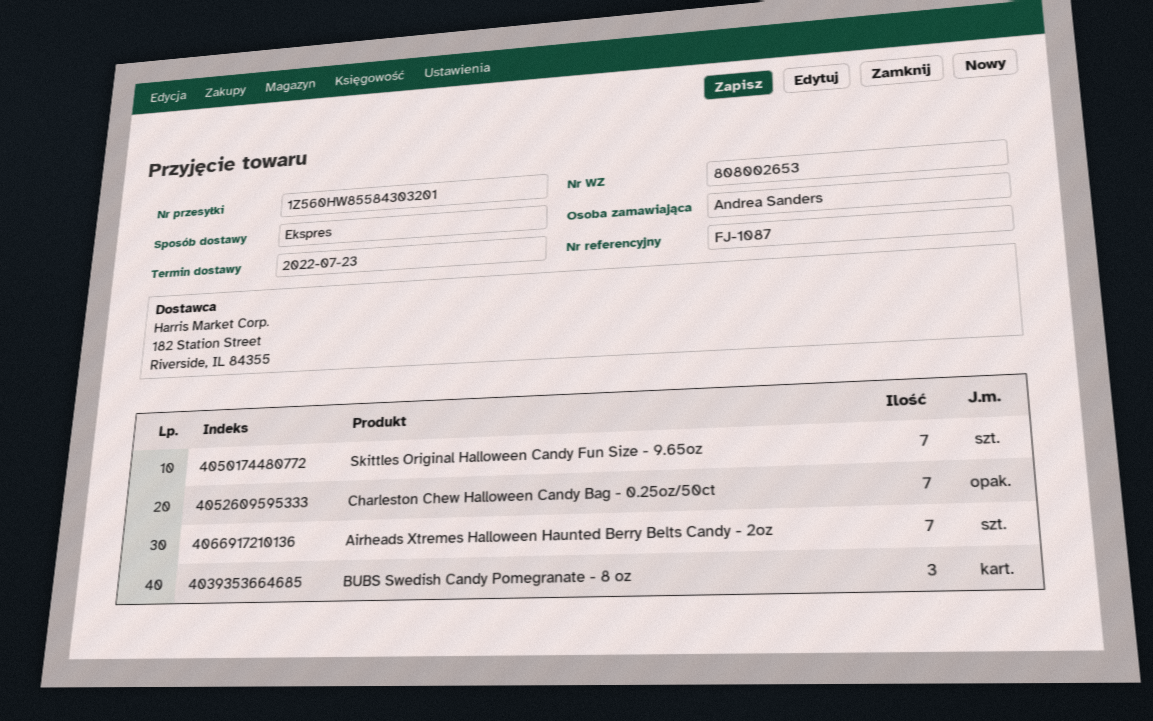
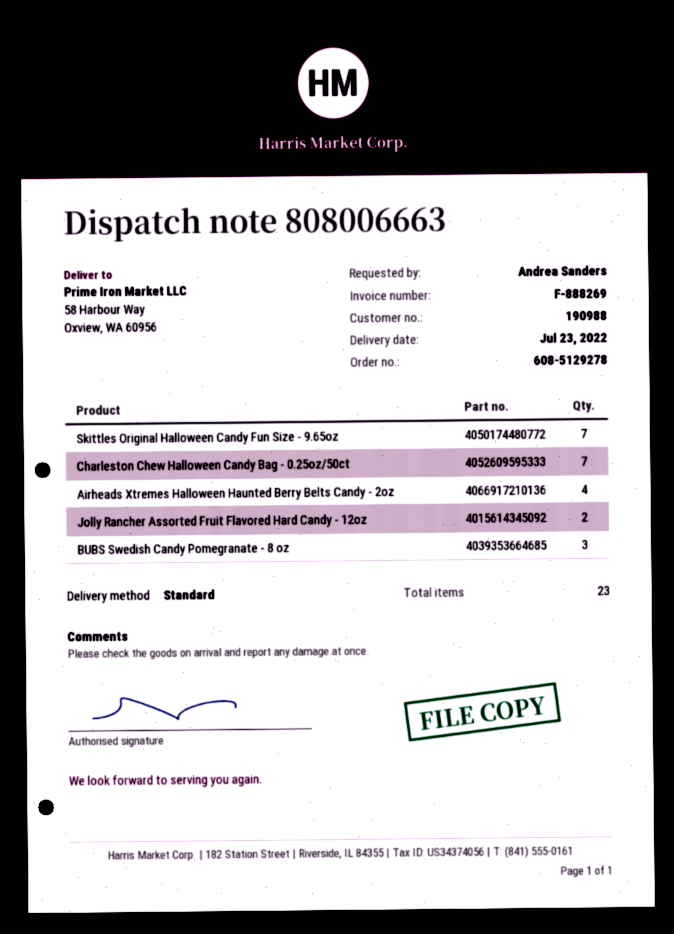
delivery note number: 808002653 -> 808006663
shipping method: express -> standard
Airheads Xtremes Halloween Haunted Berry Belts Candy - 2oz: 7 -> 4
Jolly Rancher Assorted Fruit Flavored Hard Candy - 12oz: none -> 2

